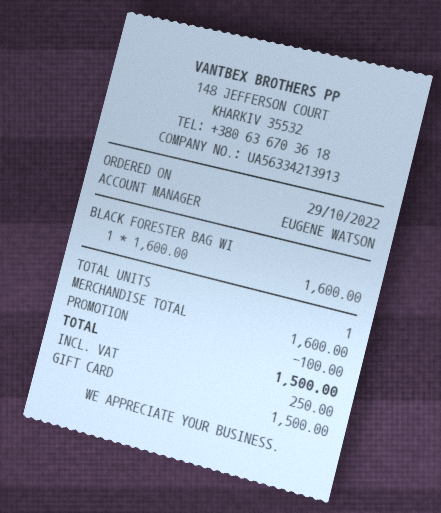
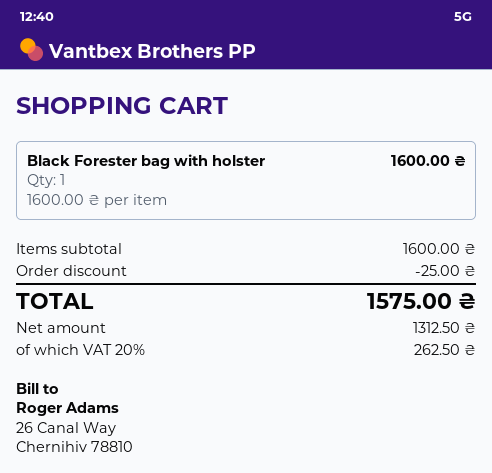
discount: 100.00 -> 25.00
tax: 250.00 -> 262.50
total: 1500.00 -> 1575.00

